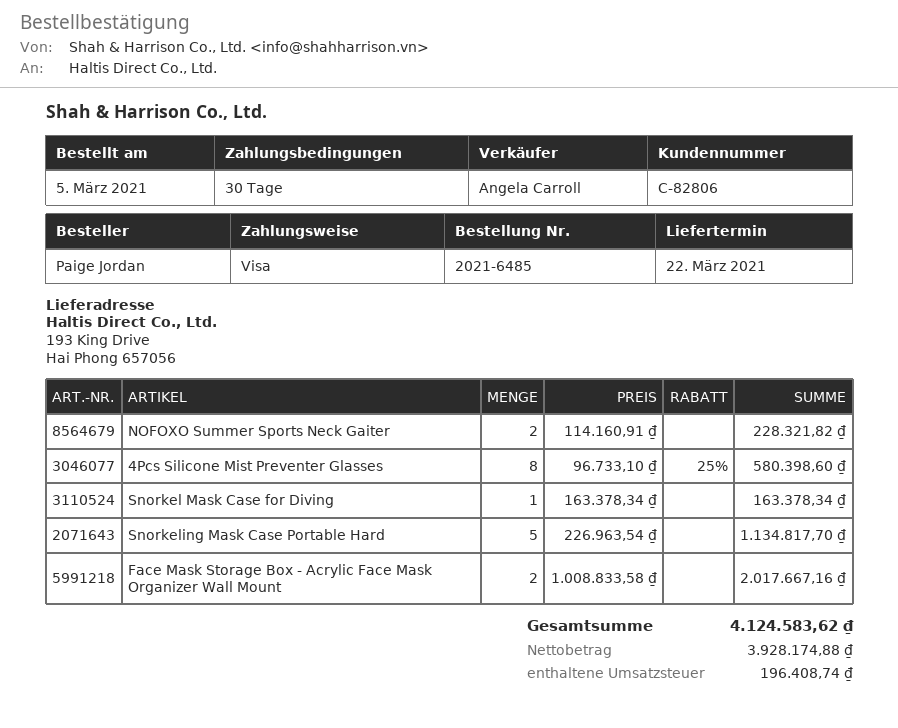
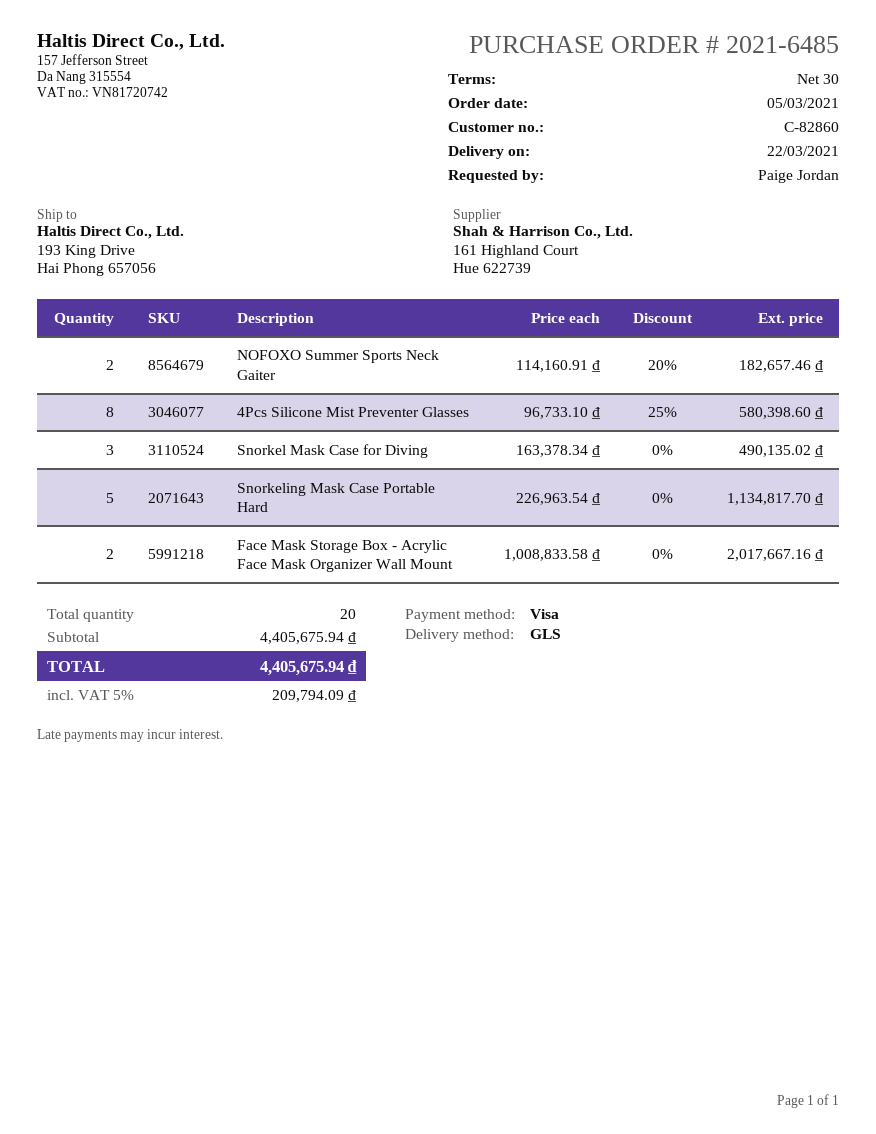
customer number: C-82806 -> C-82860
NOFOXO Summer Sports Neck Gaiter: 2 x 114160.91 = 228321.82 -> 2 x 114160.91 - 20% = 182657.46
Snorkel Mask Case for Diving: 1 x 163378.34 = 163378.34 -> 3 x 163378.34 = 490135.02
tax: 196408.74 -> 209794.09
total: 4124583.62 -> 4405675.94

